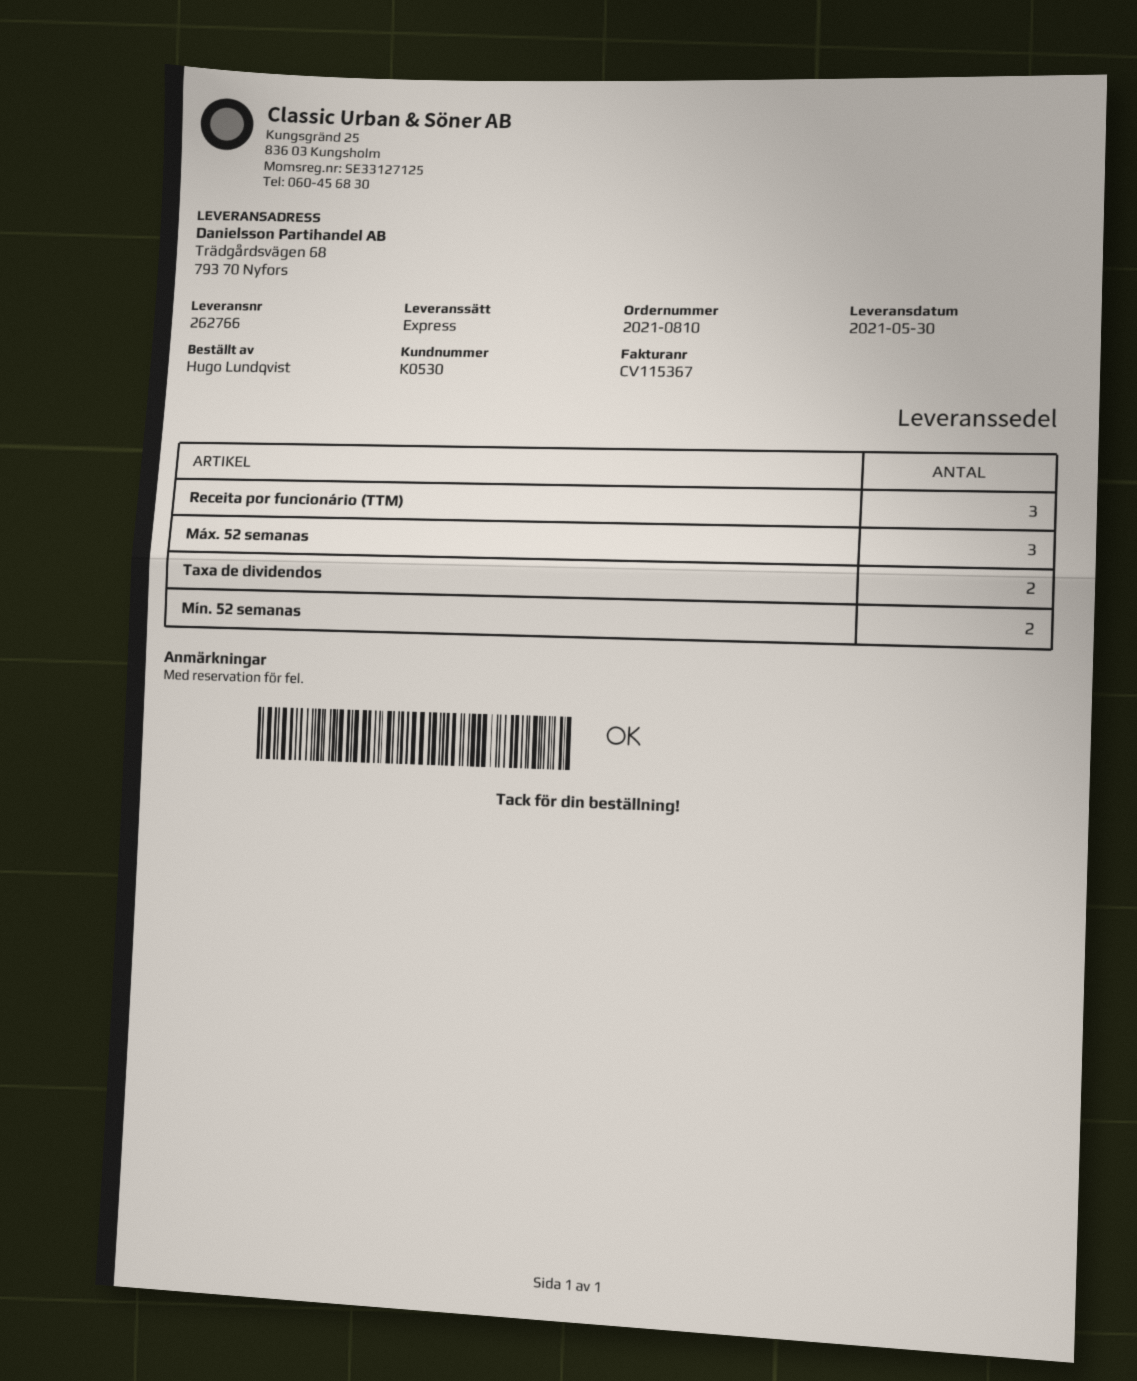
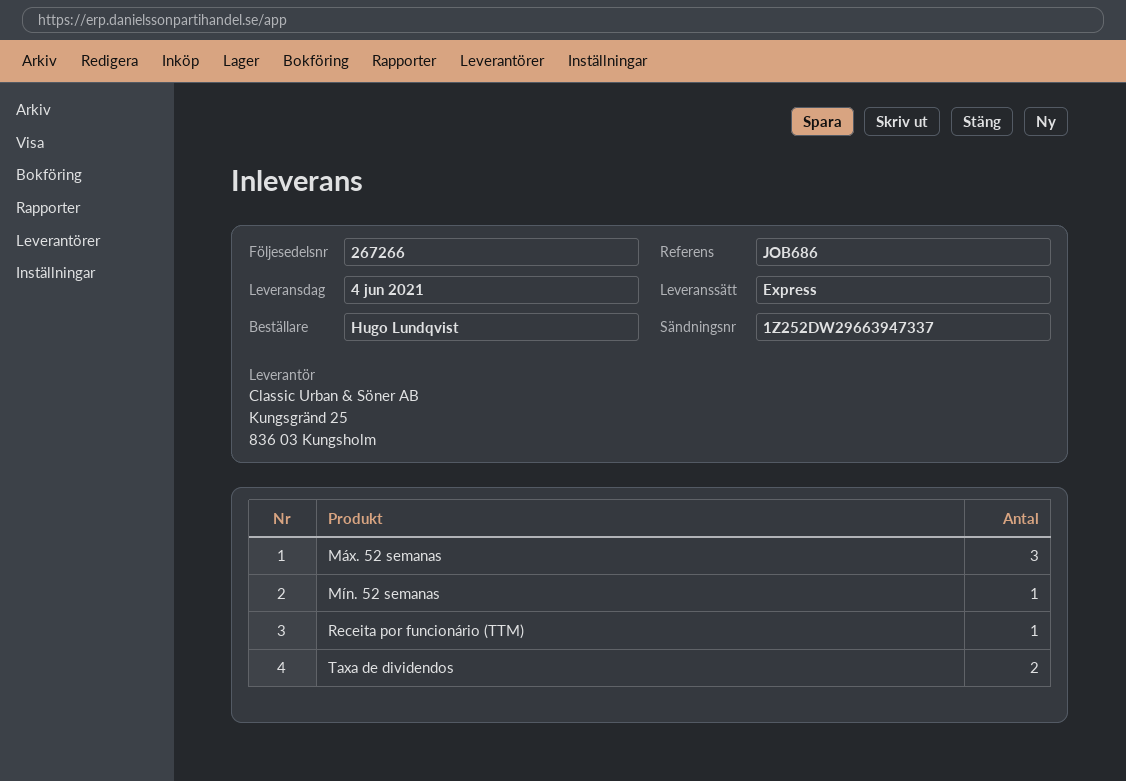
delivery note number: 262766 -> 267266
delivery date: 2021-05-30 -> 2021-06-04
Receita por funcionário (TTM): 3 -> 1
Mín. 52 semanas: 2 -> 1

